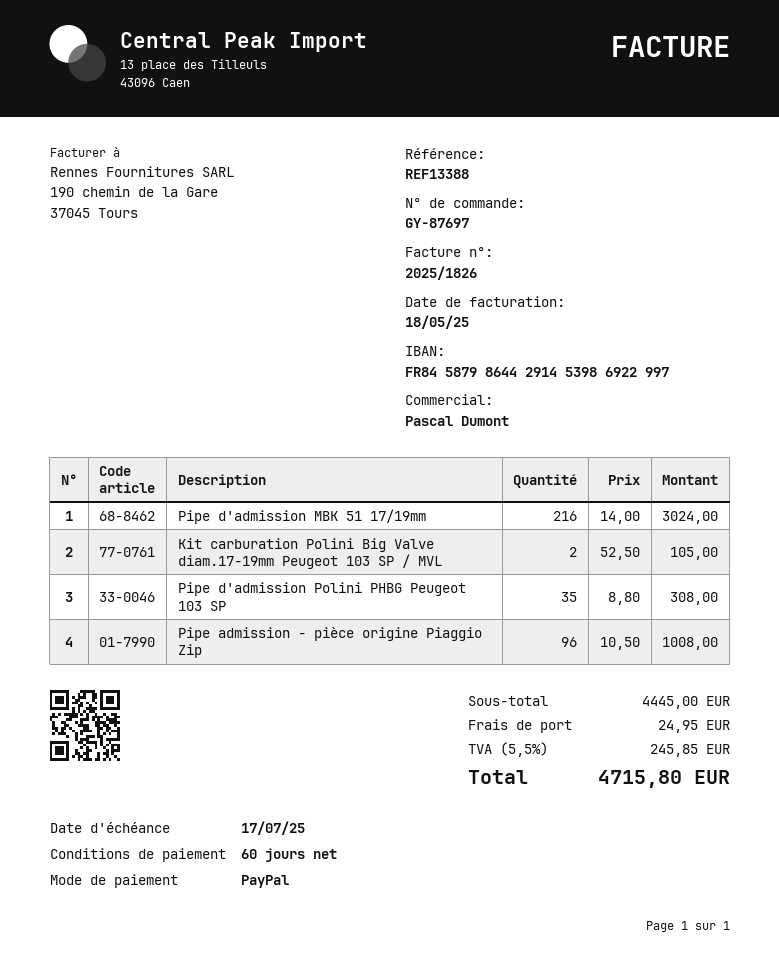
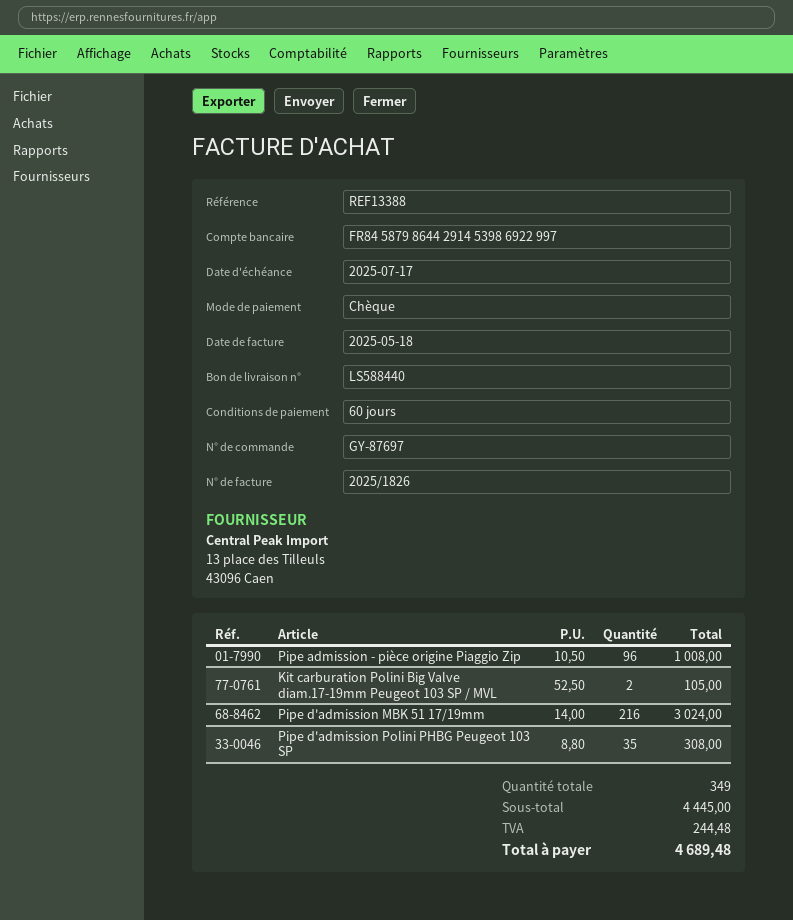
payment method: PayPal -> cheque
shipping: 24.95 -> none
tax: 245.85 -> 244.48
total: 4715.80 -> 4689.48

